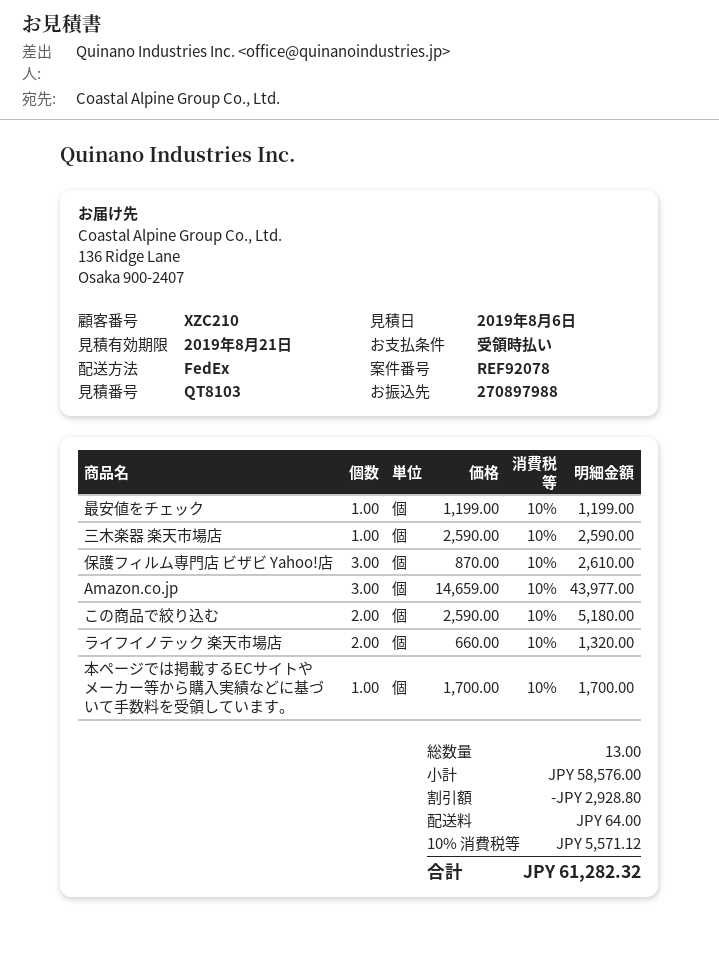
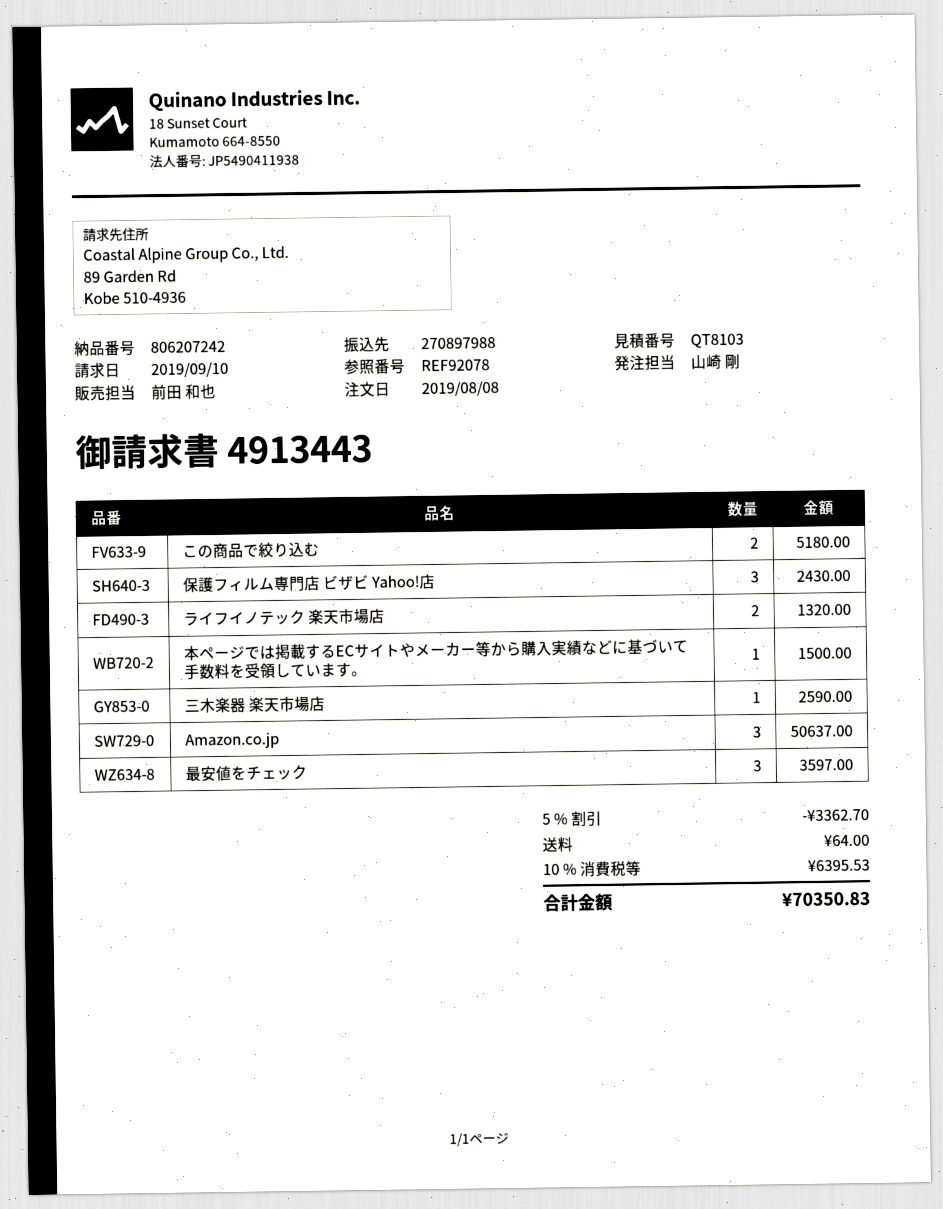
最安値をチェック: 1 for 1199.00 -> 3 for 3597.00
保護フィルム専門店 ビザビ Yahoo!店: 3 for 2610.00 -> 3 for 2430.00
Amazon.co.jp: 3 for 43977.00 -> 3 for 50637.00
本ページでは掲載するECサイトやメーカー等から購入実績などに基づいて手数料を受領しています。: 1 for 1700.00 -> 1 for 1500.00
discount: 2928.80 -> 3362.70
tax: 10% = 5571.12 -> 10% = 6395.53
total: 61282.32 -> 70350.83

